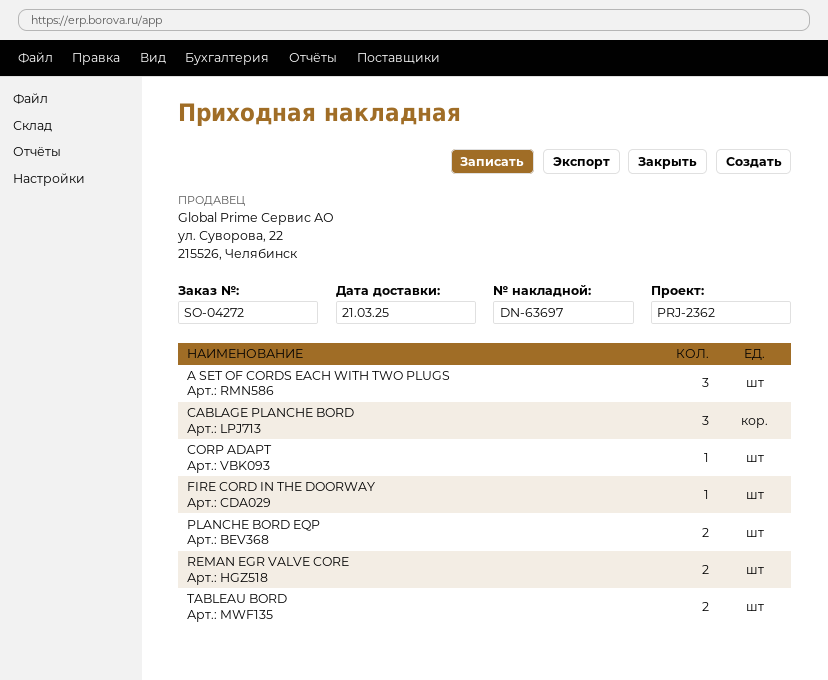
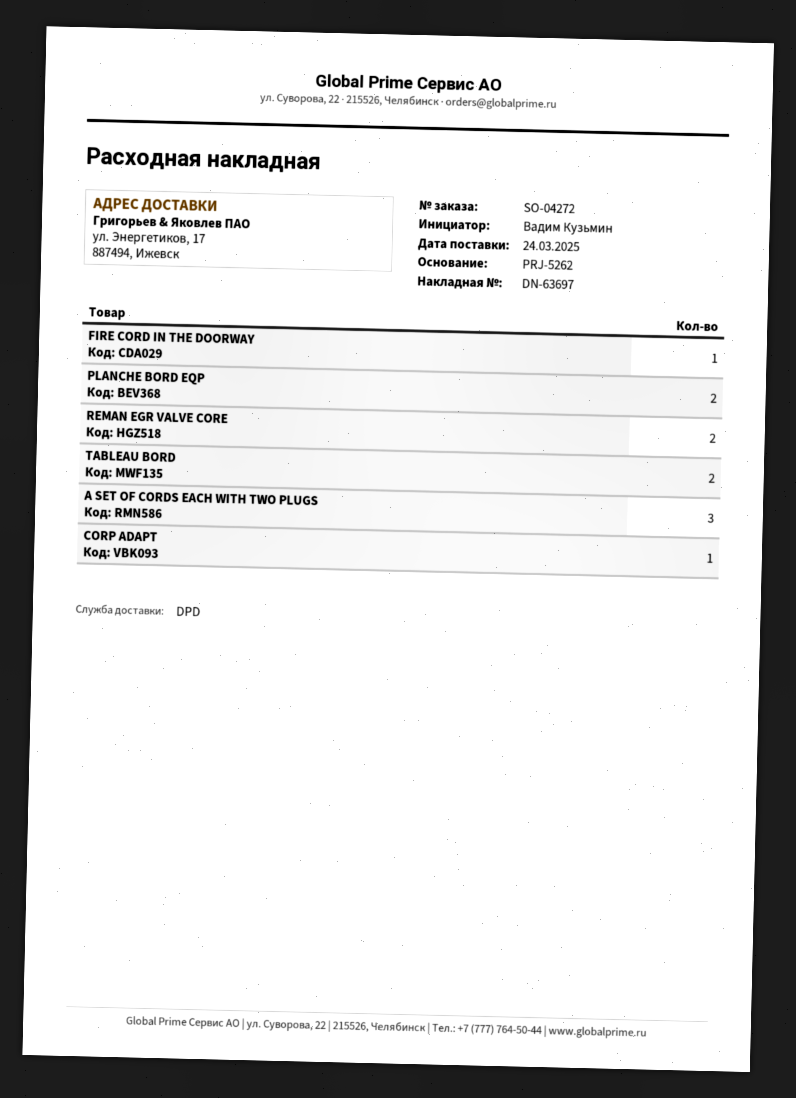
delivery date: 2025-03-21 -> 2025-03-24
reference: PRJ-2362 -> PRJ-5262
CABLAGE PLANCHE BORD: 3 -> none

